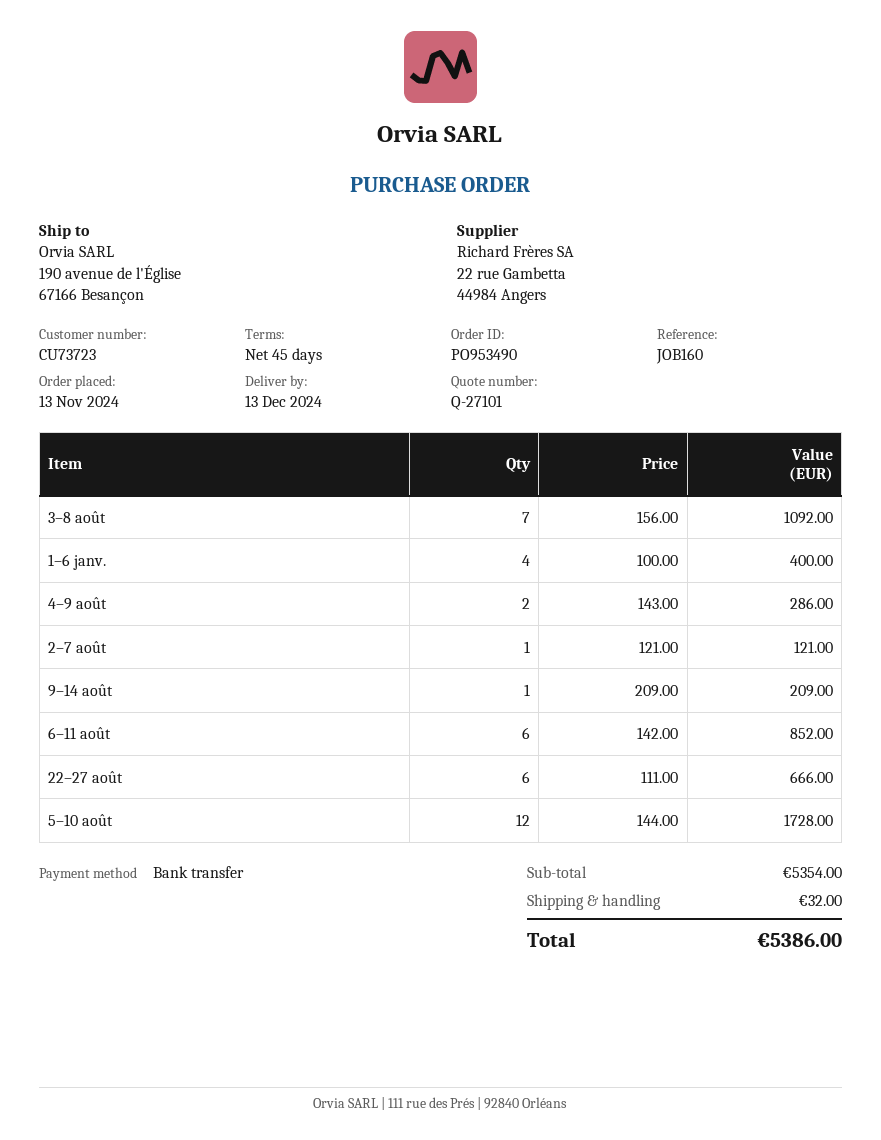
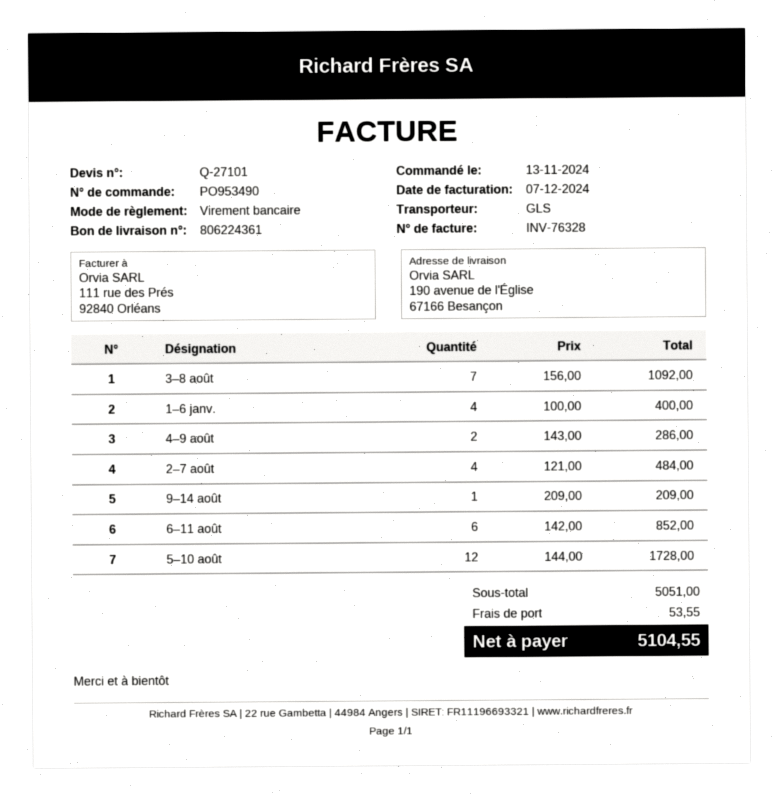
2–7 août: 1 x 121.00 = 121.00 -> 4 x 121.00 = 484.00
22–27 août: 6 x 111.00 = 666.00 -> none
subtotal: 5354.00 -> 5051.00
shipping: 32.00 -> 53.55
total: 5386.00 -> 5104.55

